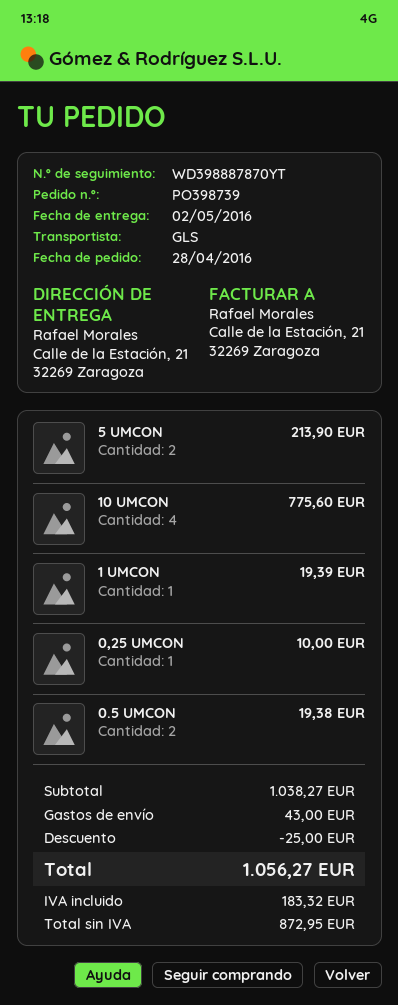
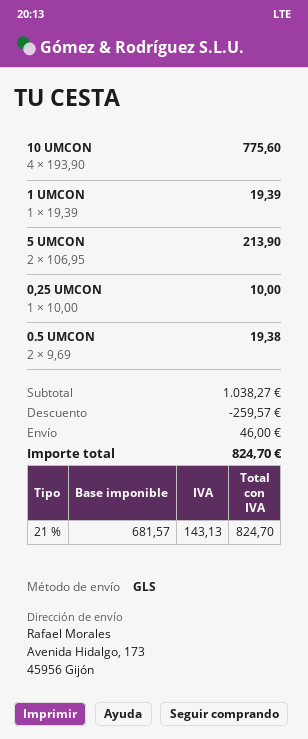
ship to: Calle de la Estación, 21, 32269 Zaragoza -> Avenida Hidalgo, 173, 45956 Gijón
discount: 25.00 -> 259.57
shipping: 43.00 -> 46.00
net: 872.95 -> 681.57
tax: 183.32 -> 143.13
total: 1056.27 -> 824.70

